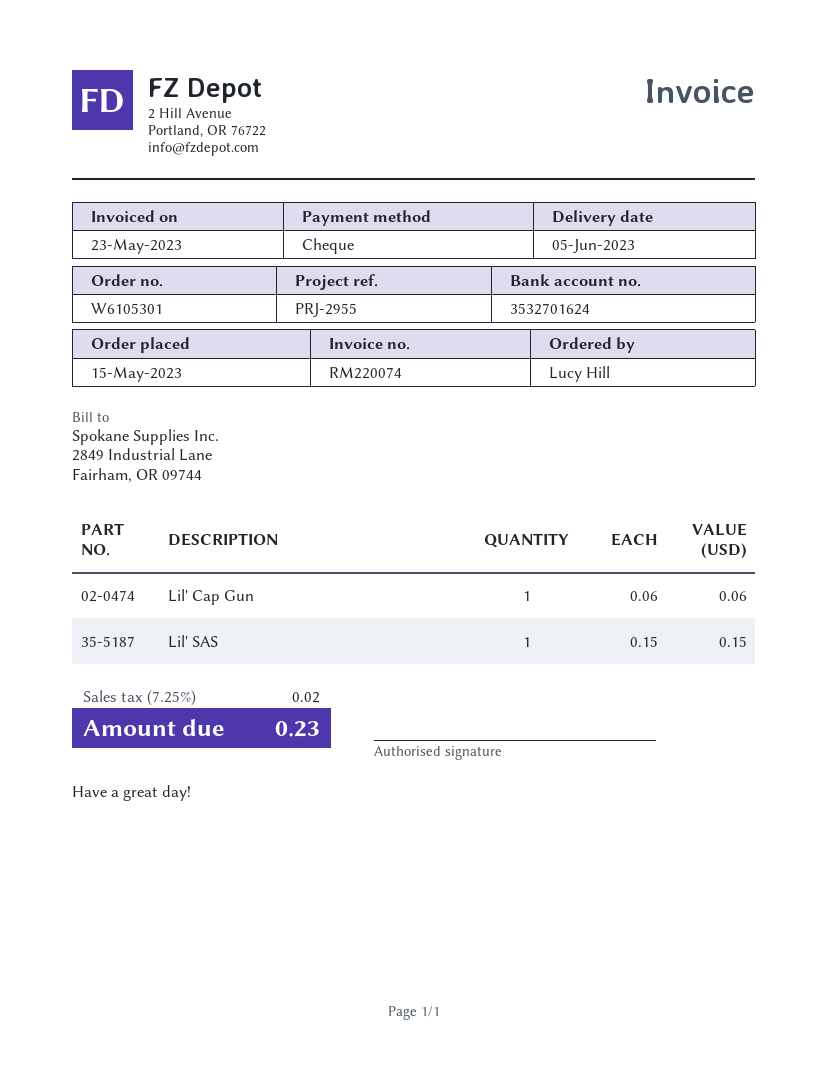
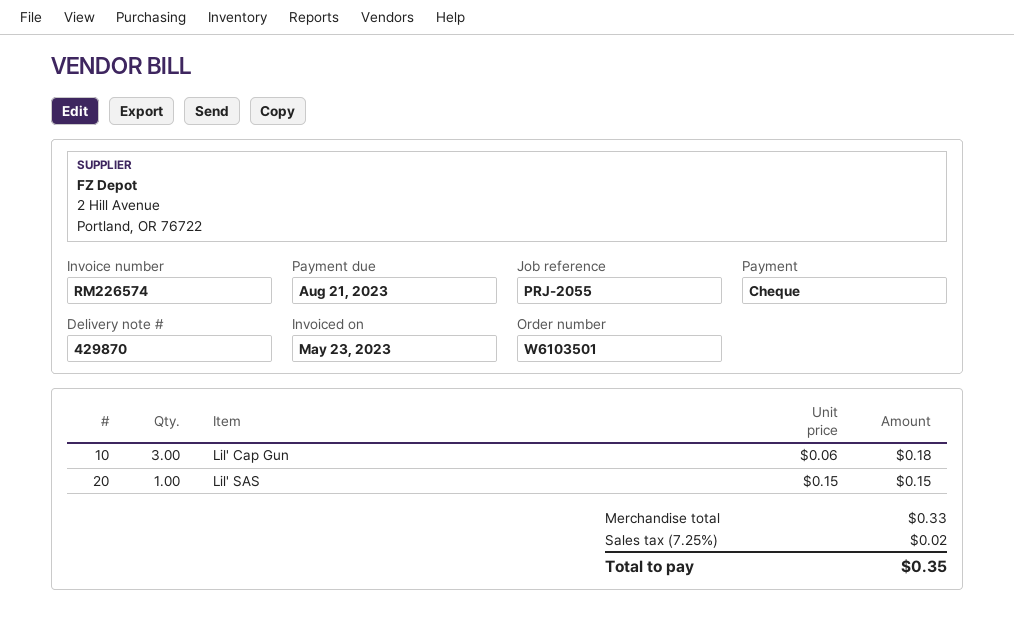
order number: W6105301 -> W6103501
invoice number: RM220074 -> RM226574
reference: PRJ-2955 -> PRJ-2055
Lil' Cap Gun: 1 x 0.06 = 0.06 -> 3 x 0.06 = 0.18
total: 0.23 -> 0.35

